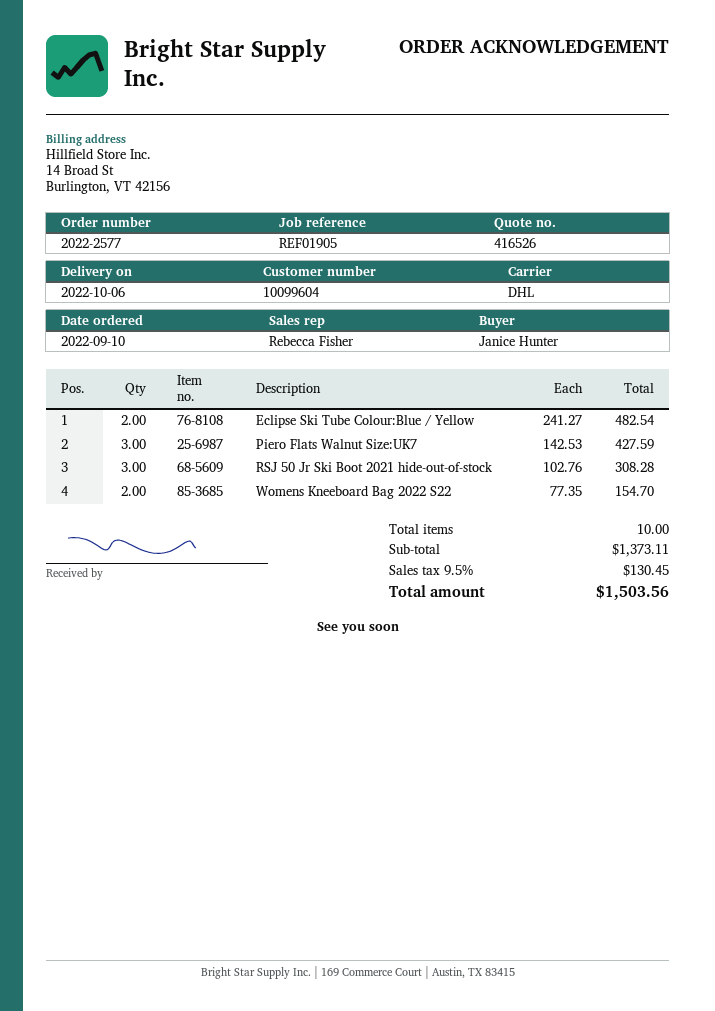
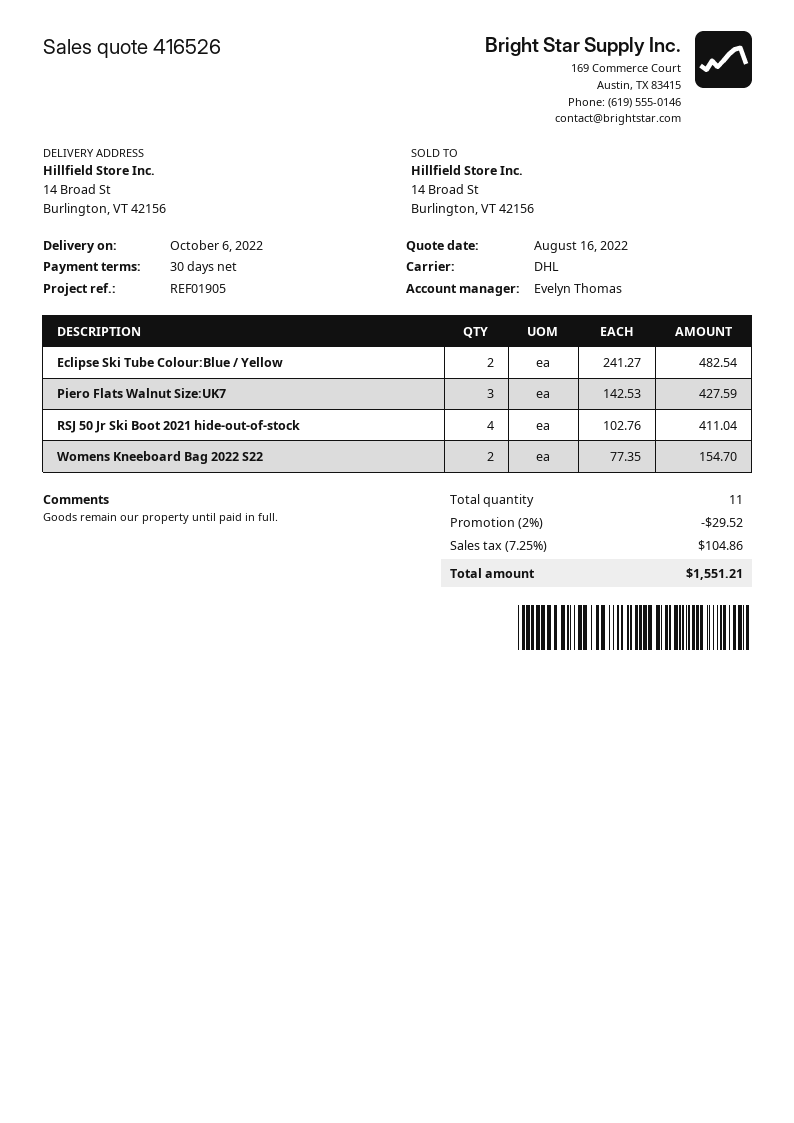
sales rep: Rebecca Fisher -> Evelyn Thomas
RSJ 50 Jr Ski Boot 2021 hide-out-of-stock: 3 x 102.76 = 308.28 -> 4 x 102.76 = 411.04
total quantity: 10 -> 11
discount: none -> 2% = 29.52
tax: 9.5% = 130.45 -> 7.25% = 104.86
total: 1503.56 -> 1551.21

